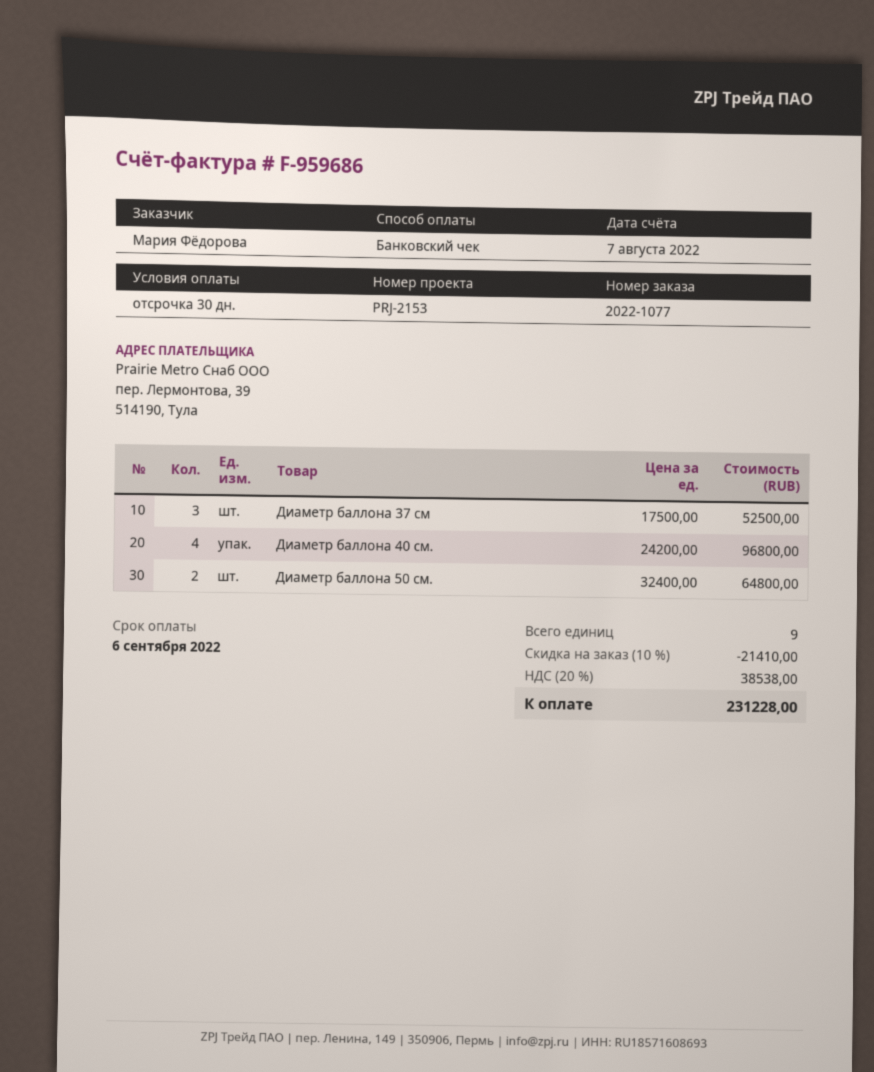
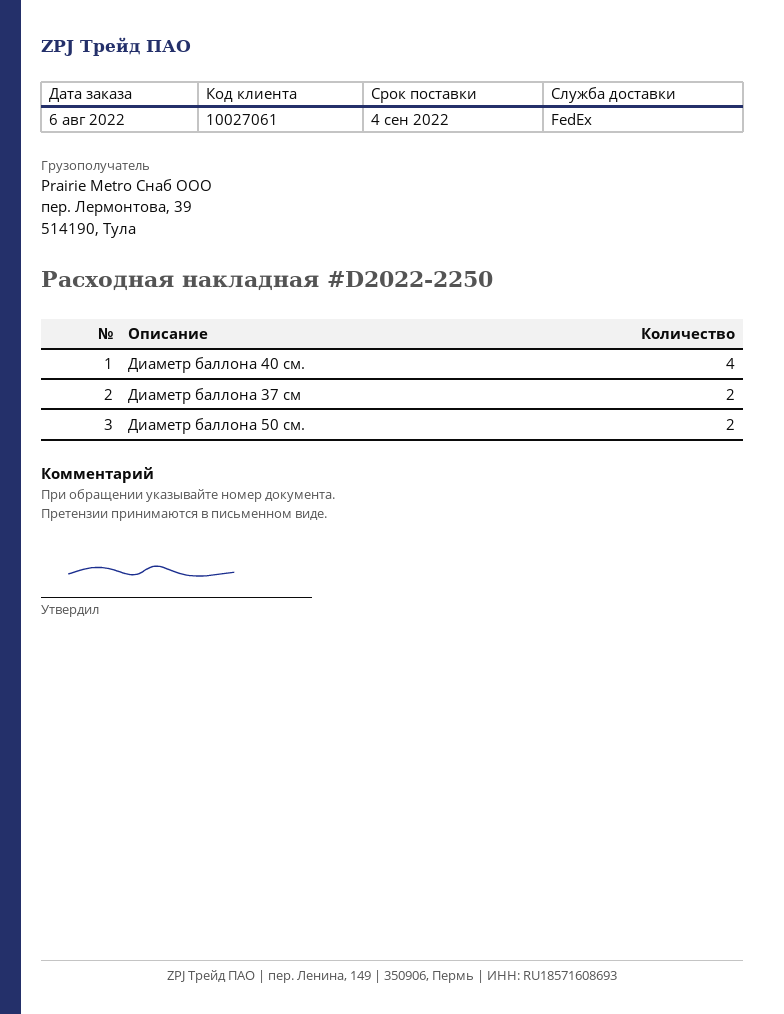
Диаметр баллона 37 см: 3 -> 2

